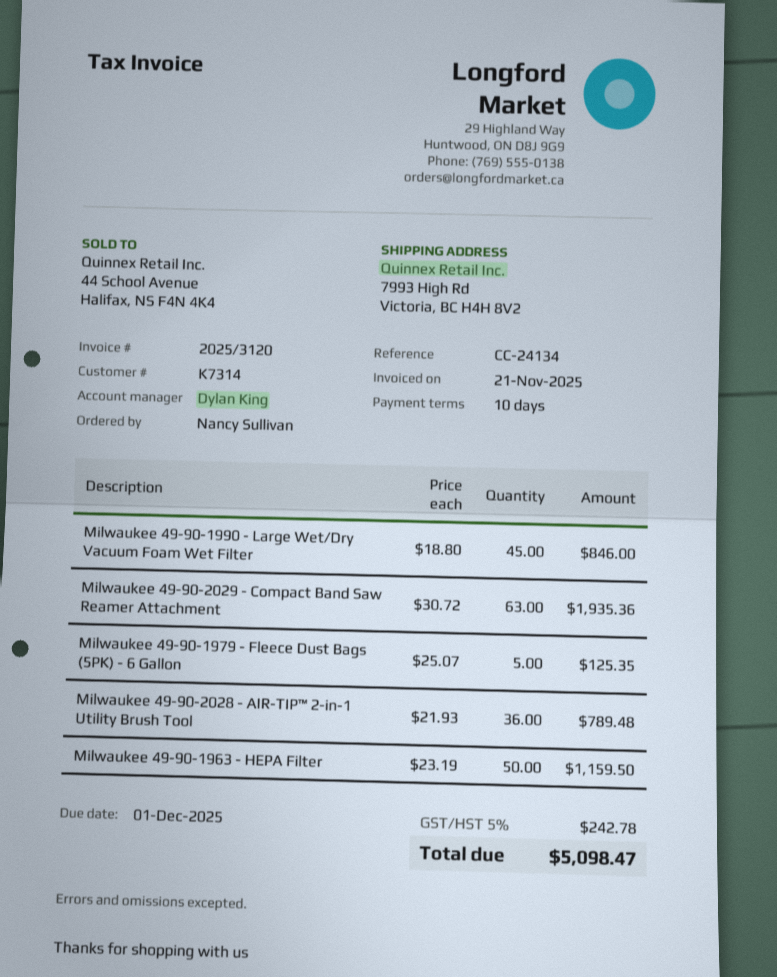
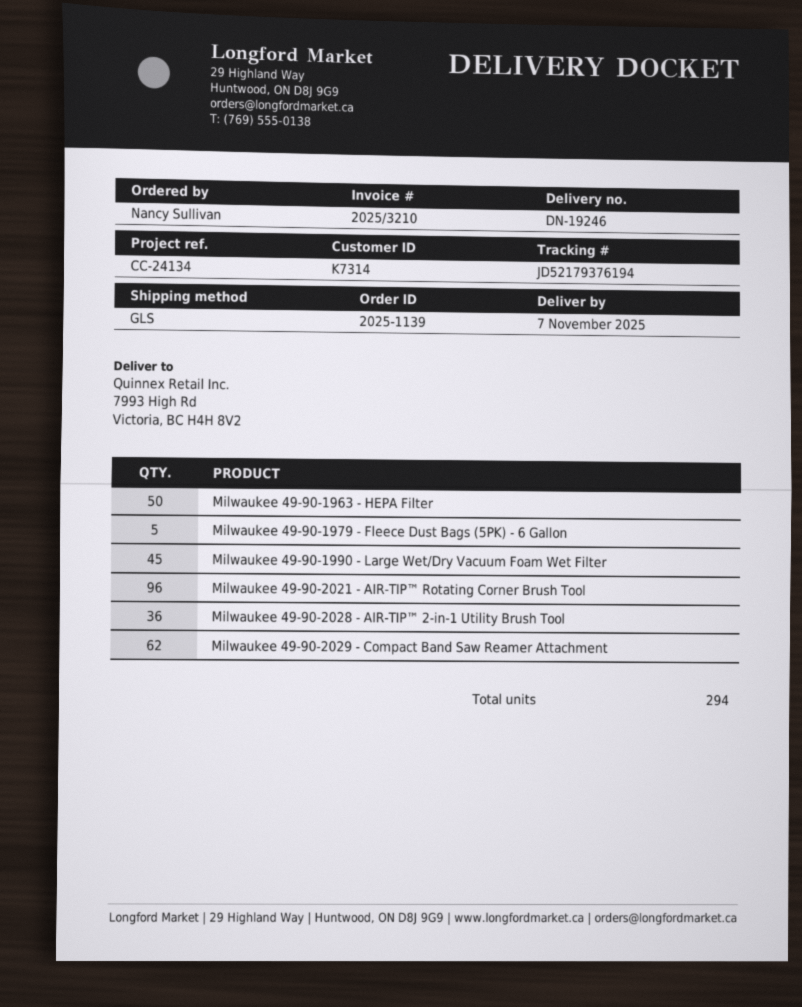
invoice number: 2025/3120 -> 2025/3210
Milwaukee 49-90-2029 - Compact Band Saw Reamer Attachment: 63 -> 62
Milwaukee 49-90-2021 - AIR-TIP™ Rotating Corner Brush Tool: none -> 96

